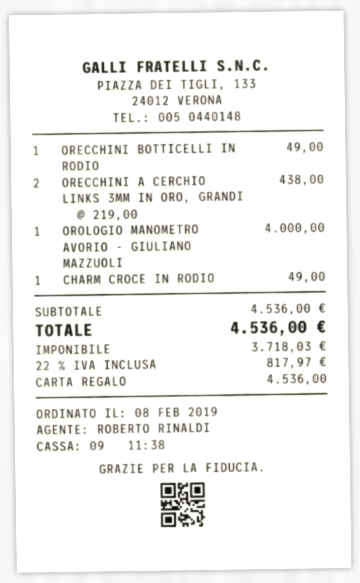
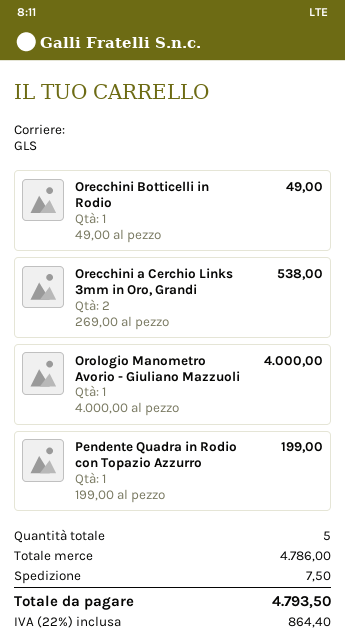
ORECCHINI A CERCHIO LINKS 3MM IN ORO, GRANDI: 2 x 219.00 = 438.00 -> 2 x 269.00 = 538.00
CHARM CROCE IN RODIO: 1 x 49.00 = 49.00 -> none
Pendente Quadra in Rodio con Topazio Azzurro: none -> 1 x 199.00 = 199.00
subtotal: 4536.00 -> 4786.00
shipping: none -> 7.50
tax: 22% = 817.97 -> 22% = 864.40
total: 4536.00 -> 4793.50

